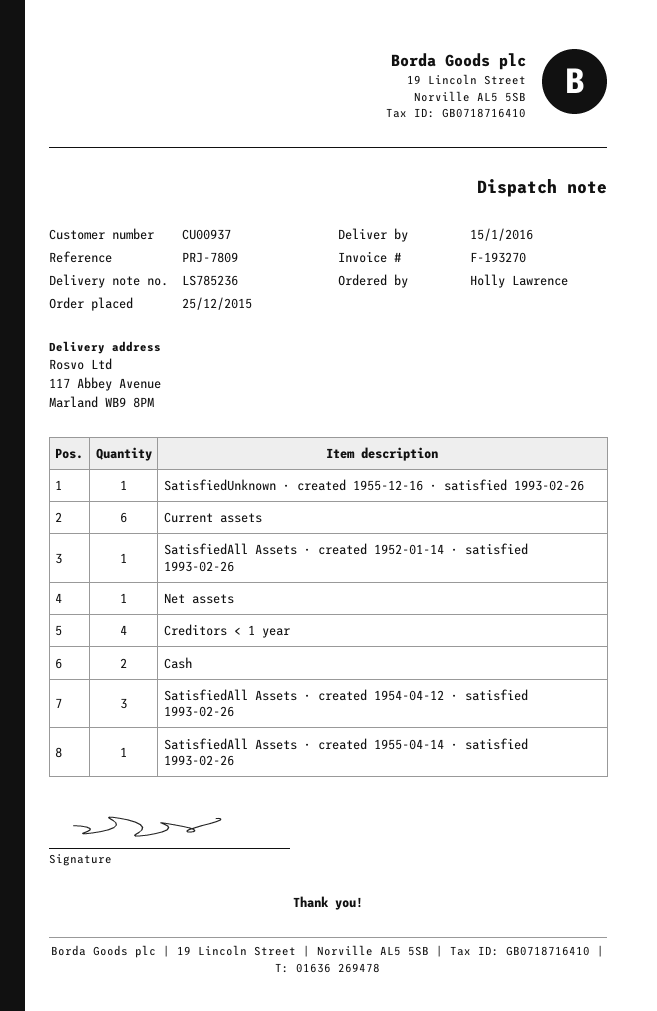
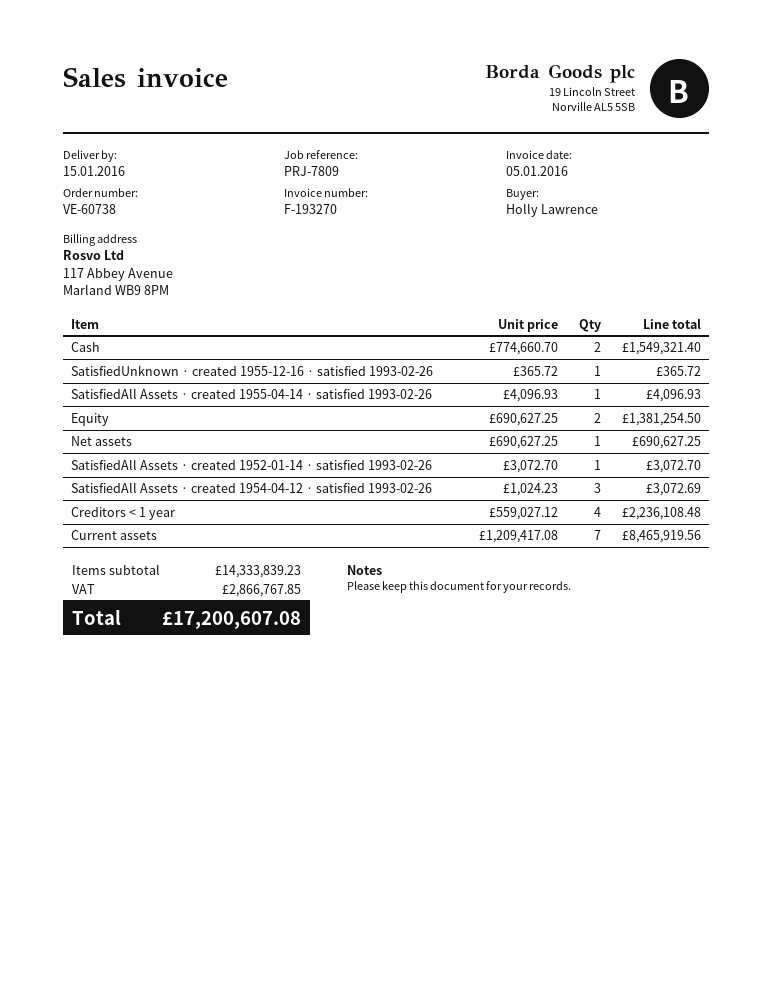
Current assets: 6 -> 7
Equity: none -> 2

